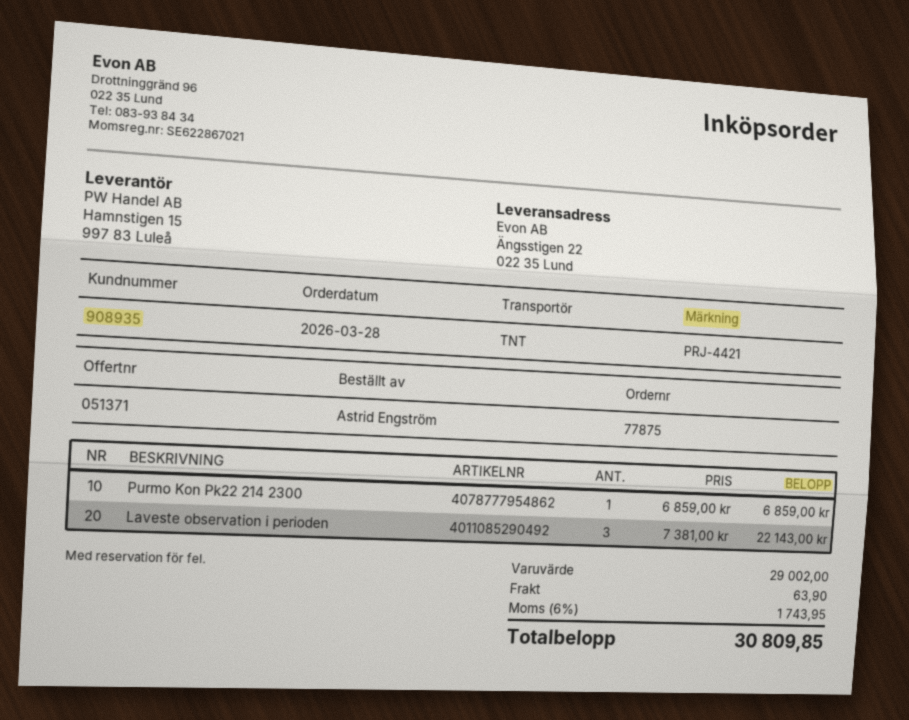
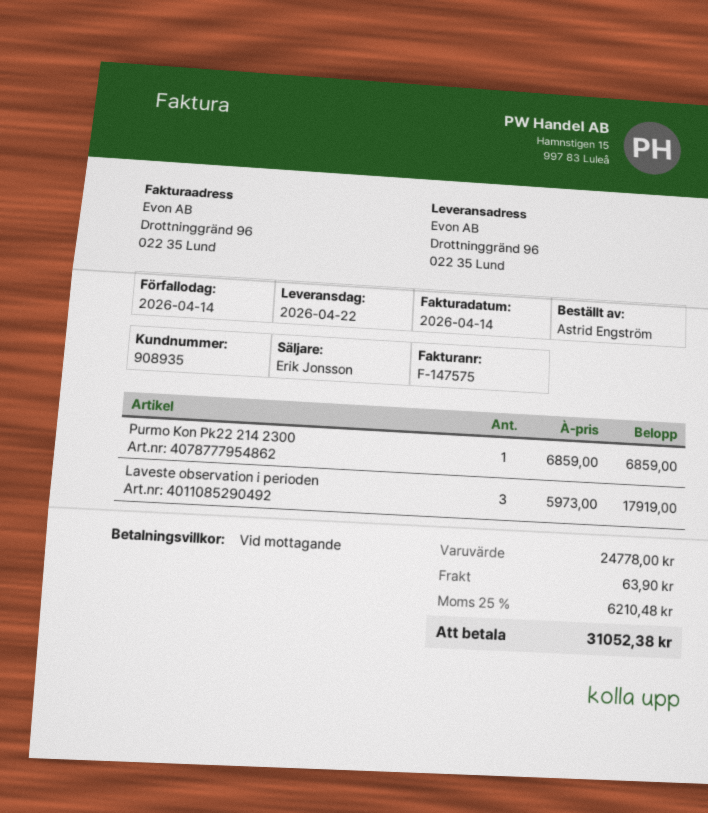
ship to: Ängsstigen 22, 022 35 Lund -> Drottninggränd 96, 022 35 Lund
Laveste observation i perioden: 3 x 7381.00 = 22143.00 -> 3 x 5973.00 = 17919.00
subtotal: 29002.00 -> 24778.00
tax: 6% = 1743.95 -> 25% = 6210.48
total: 30809.85 -> 31052.38

